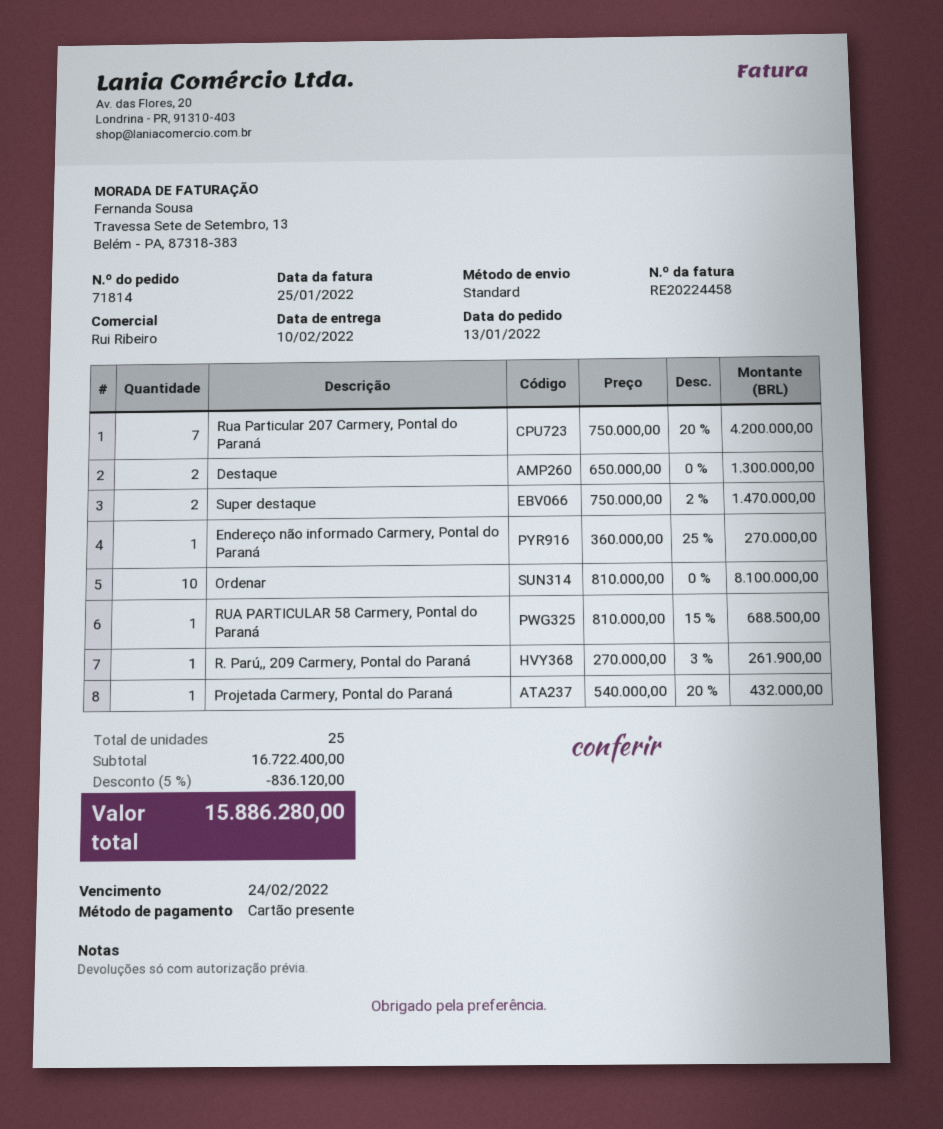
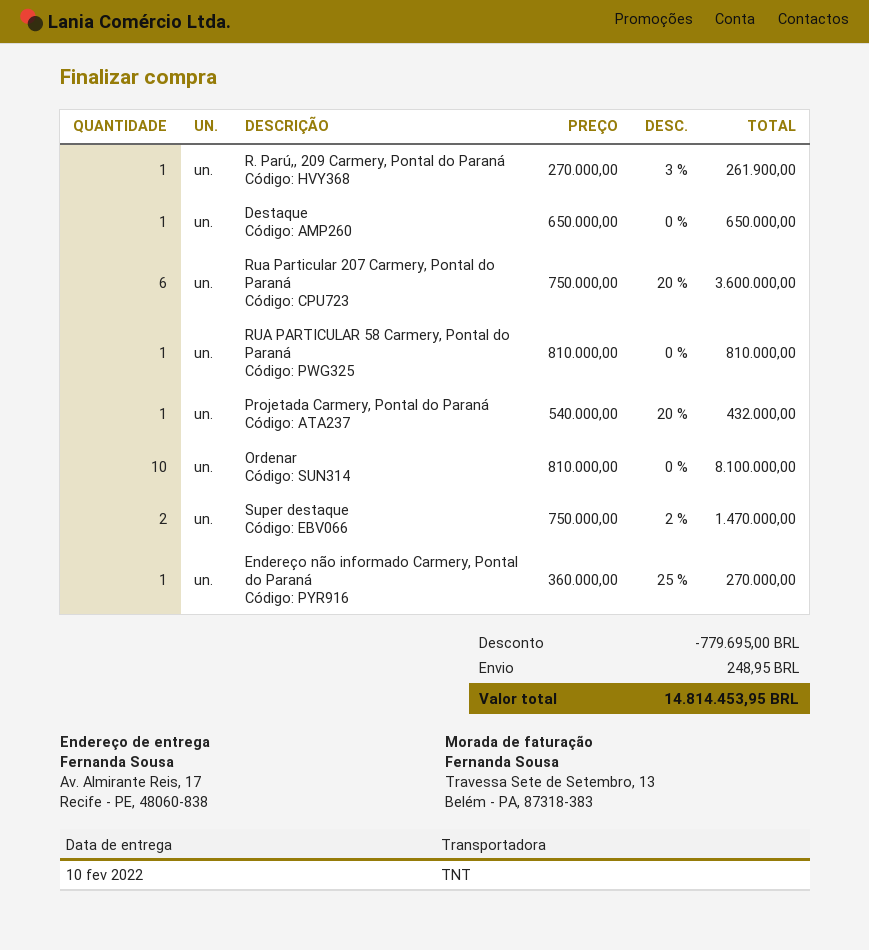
shipping method: standard -> TNT
Rua Particular 207 Carmery, Pontal do Paraná: 7 x 750000.00 - 20% = 4200000.00 -> 6 x 750000.00 - 20% = 3600000.00
Destaque: 2 x 650000.00 = 1300000.00 -> 1 x 650000.00 = 650000.00
RUA PARTICULAR 58 Carmery, Pontal do Paraná: 1 x 810000.00 - 15% = 688500.00 -> 1 x 810000.00 = 810000.00
discount: 836120.00 -> 779695.00
shipping: none -> 248.95
total: 15886280.00 -> 14814453.95

